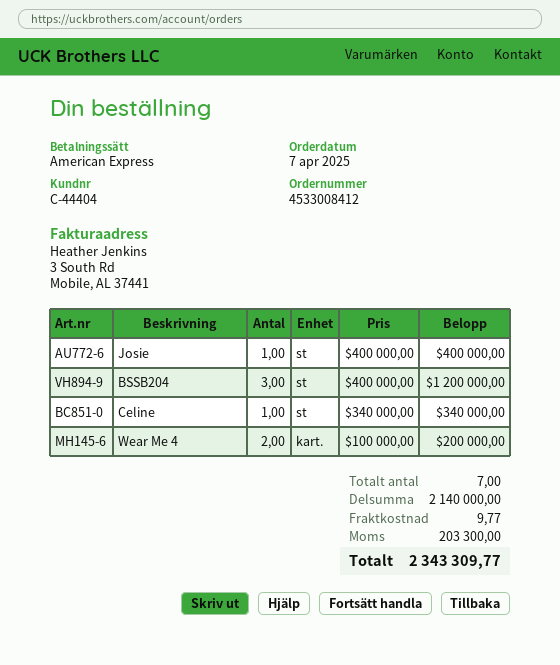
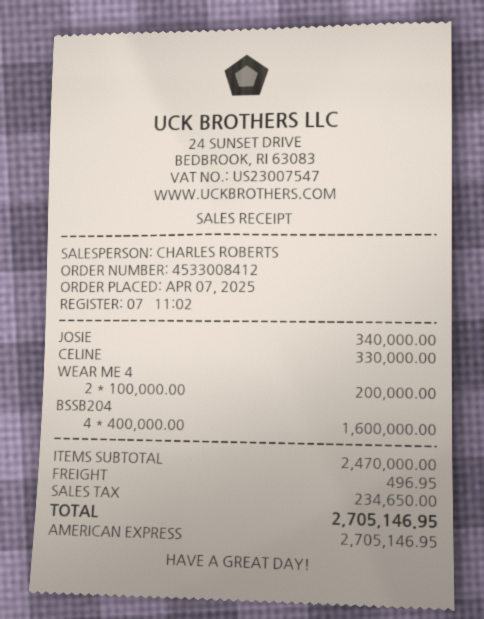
Josie: 1 x 400000.00 = 400000.00 -> 1 x 340000.00 = 340000.00
BSSB204: 3 x 400000.00 = 1200000.00 -> 4 x 400000.00 = 1600000.00
Celine: 1 x 340000.00 = 340000.00 -> 1 x 330000.00 = 330000.00
subtotal: 2140000.00 -> 2470000.00
shipping: 9.77 -> 496.95
tax: 203300.00 -> 234650.00
total: 2343309.77 -> 2705146.95

